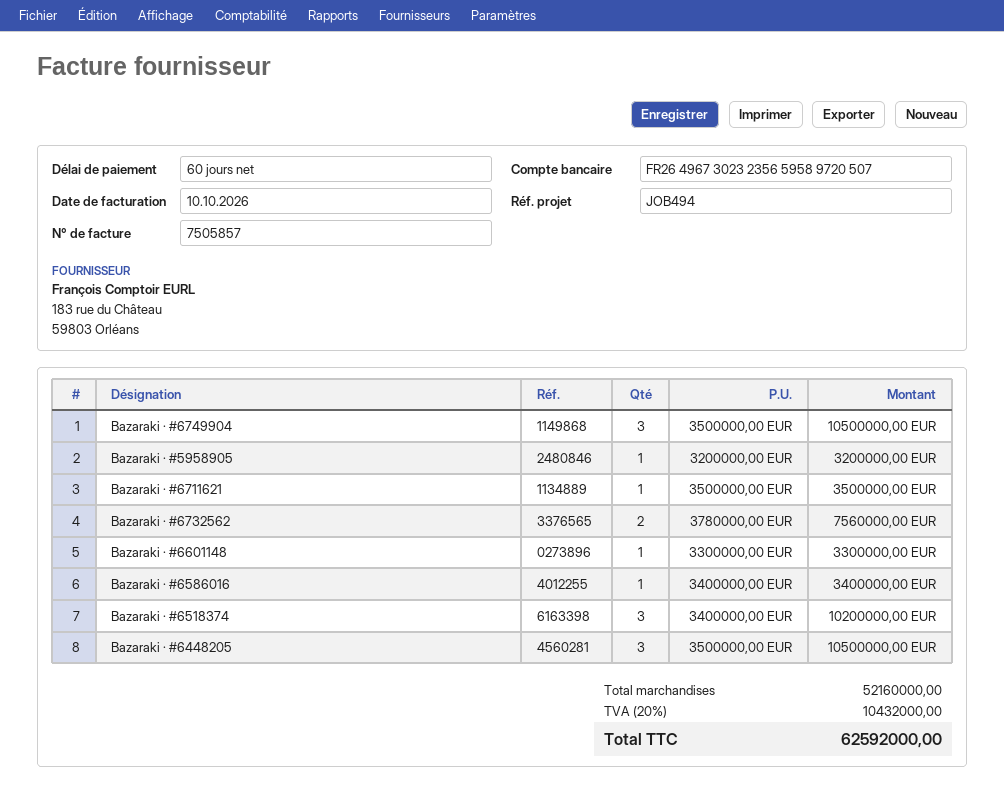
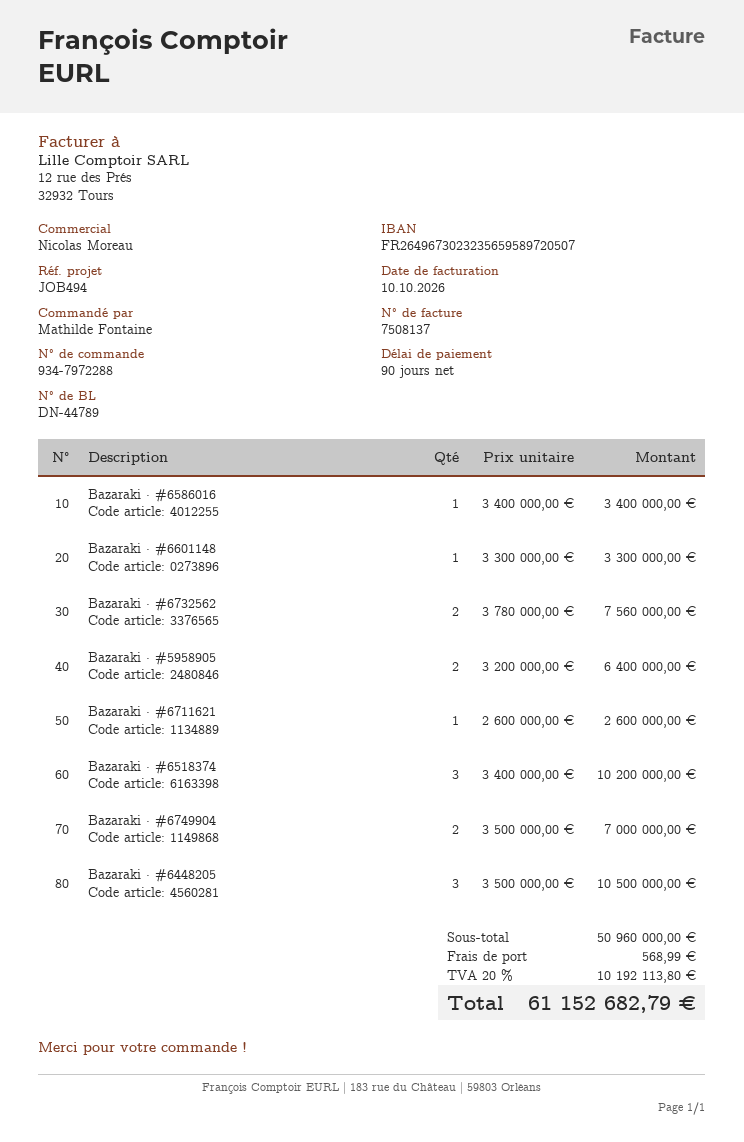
invoice number: 7505857 -> 7508137
payment terms: 60 days -> 90 days
Bazaraki · #6749904: 3 x 3500000.00 = 10500000.00 -> 2 x 3500000.00 = 7000000.00
Bazaraki · #5958905: 1 x 3200000.00 = 3200000.00 -> 2 x 3200000.00 = 6400000.00
Bazaraki · #6711621: 1 x 3500000.00 = 3500000.00 -> 1 x 2600000.00 = 2600000.00
subtotal: 52160000.00 -> 50960000.00
shipping: none -> 568.99
tax: 20% = 10432000.00 -> 20% = 10192113.80
total: 62592000.00 -> 61152682.79

